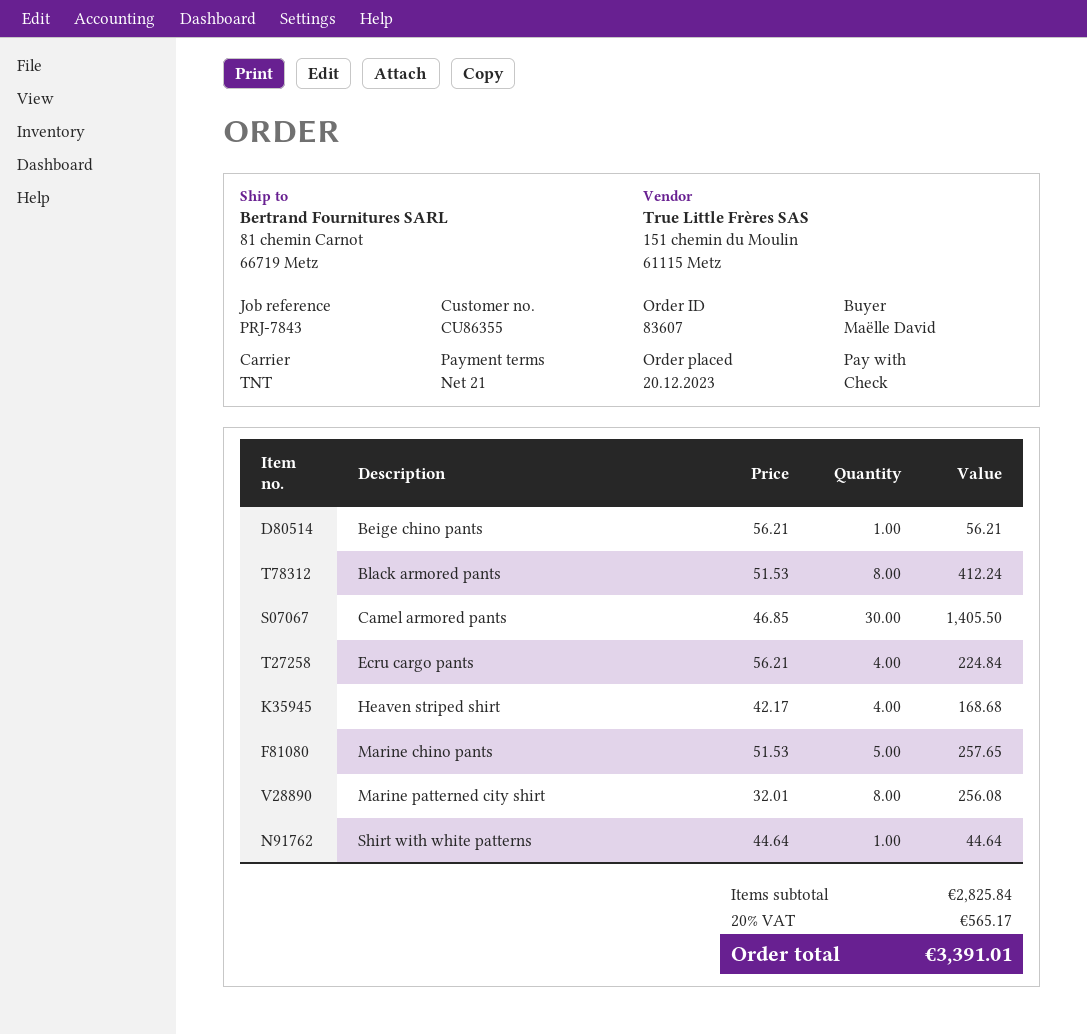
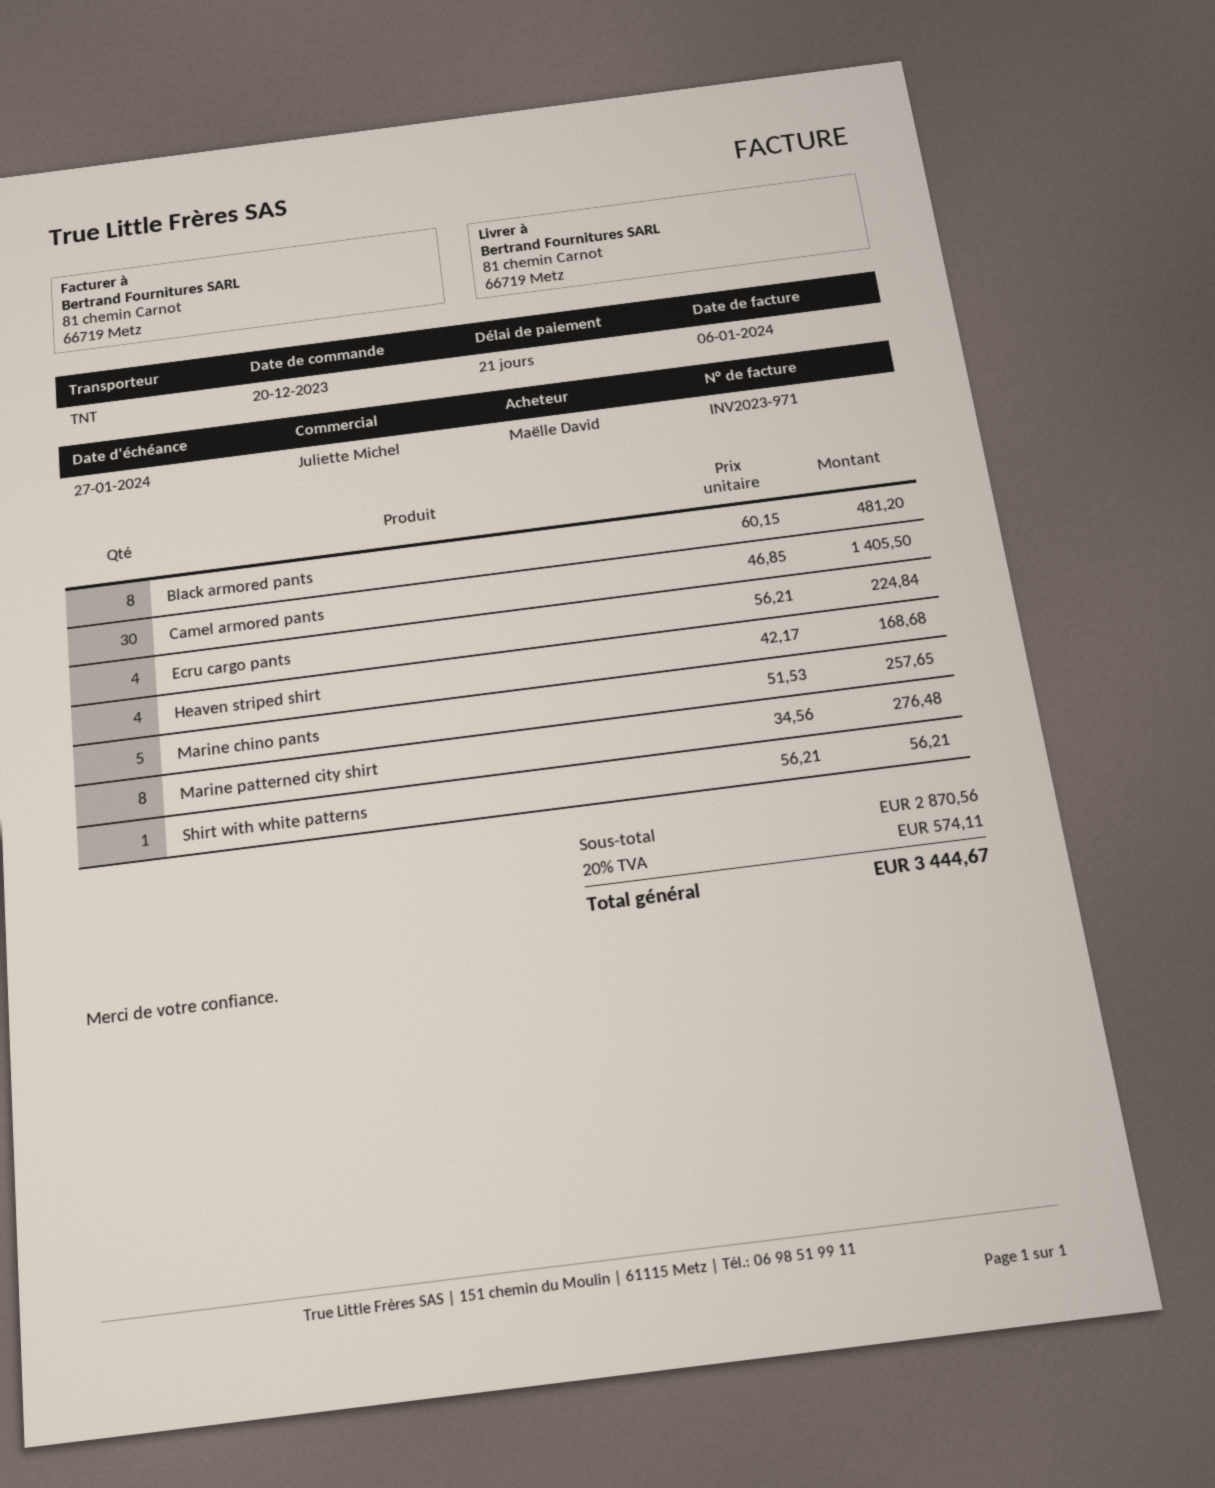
Beige chino pants: 1 x 56.21 = 56.21 -> none
Black armored pants: 8 x 51.53 = 412.24 -> 8 x 60.15 = 481.20
Marine patterned city shirt: 8 x 32.01 = 256.08 -> 8 x 34.56 = 276.48
Shirt with white patterns: 1 x 44.64 = 44.64 -> 1 x 56.21 = 56.21
subtotal: 2825.84 -> 2870.56
tax: 20% = 565.17 -> 20% = 574.11
total: 3391.01 -> 3444.67

